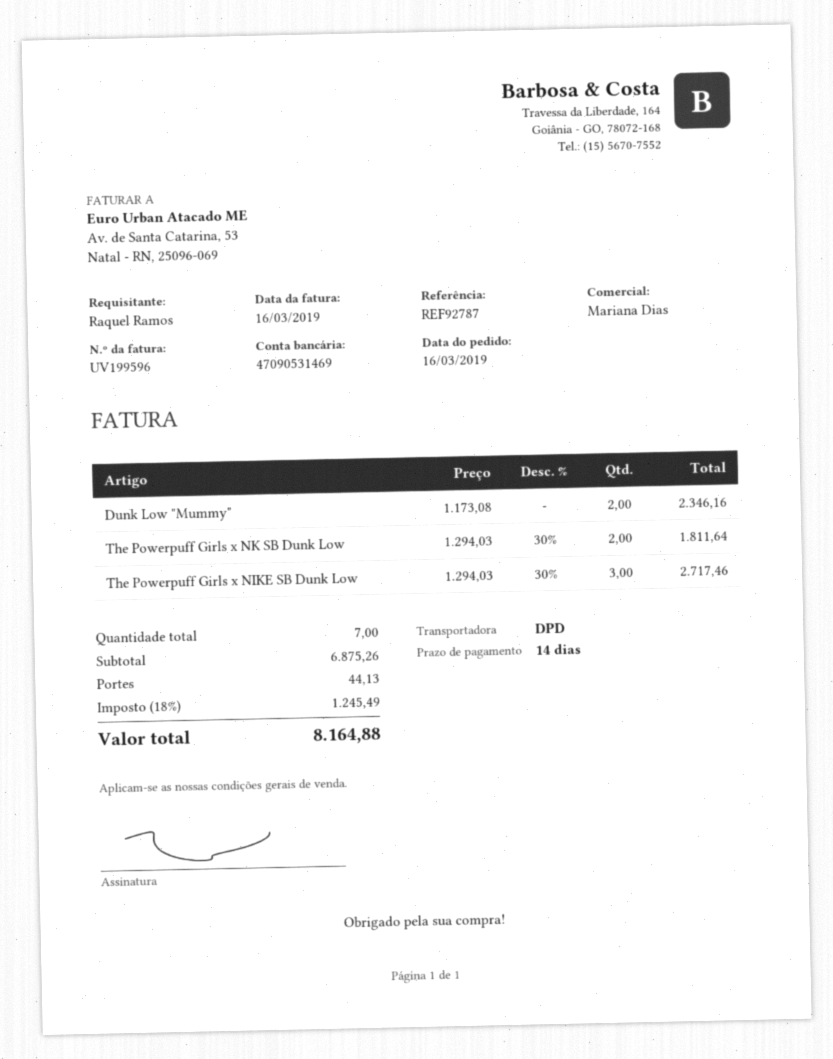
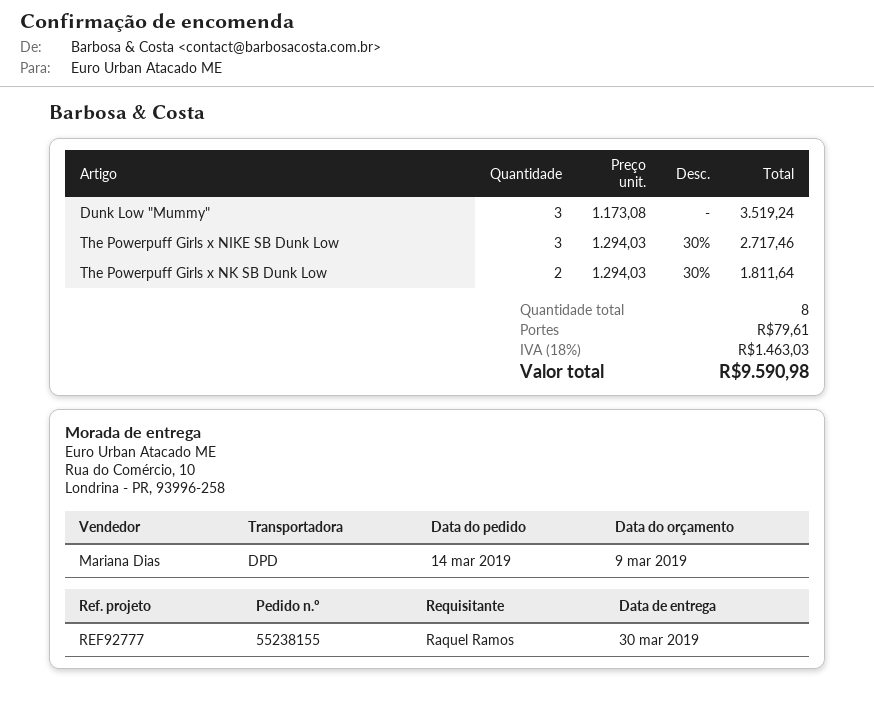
order date: 2019-03-16 -> 2019-03-14
reference: REF92787 -> REF92777
Dunk Low "Mummy": 2 x 1173.08 = 2346.16 -> 3 x 1173.08 = 3519.24
total quantity: 7 -> 8
shipping: 44.13 -> 79.61
tax: 18% = 1245.49 -> 18% = 1463.03
total: 8164.88 -> 9590.98

